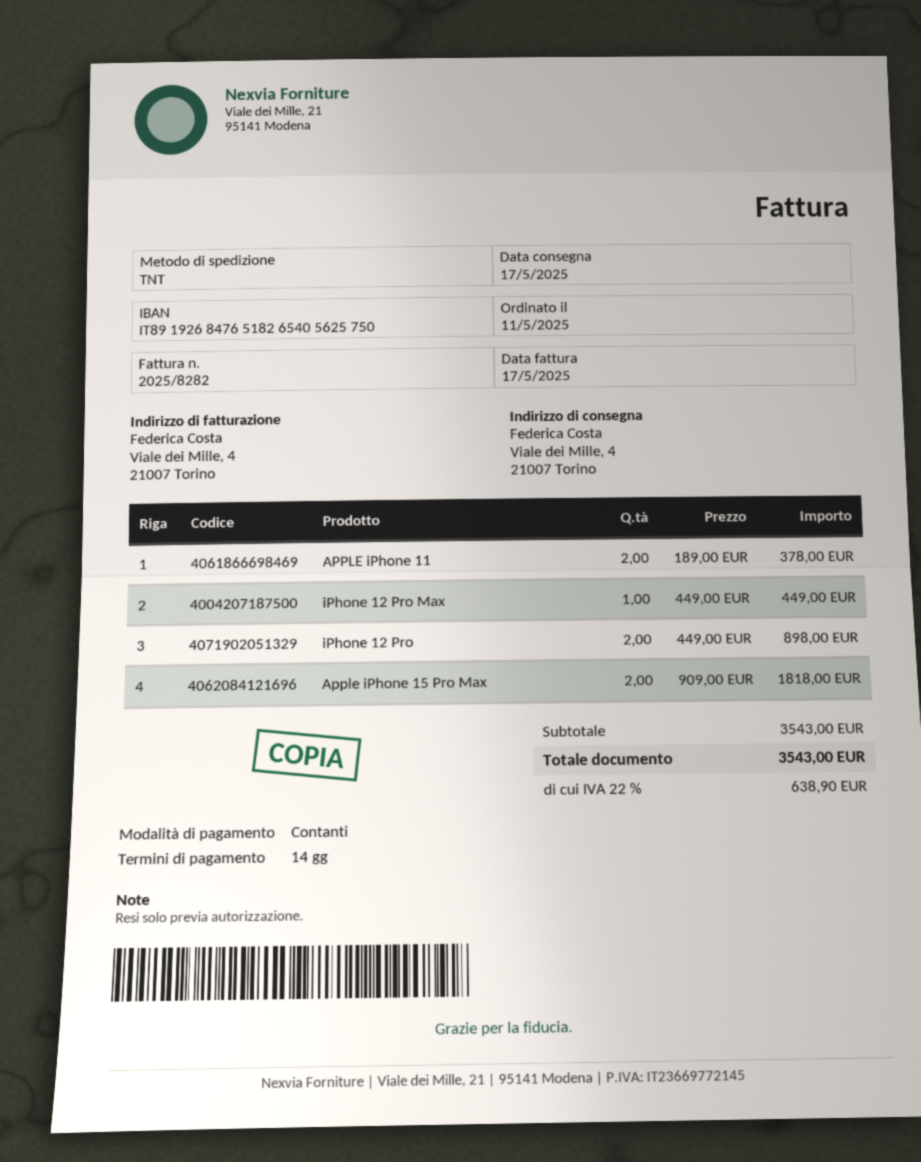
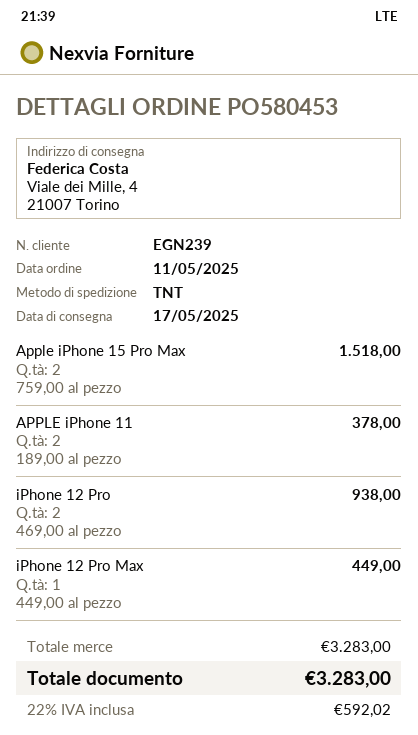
iPhone 12 Pro: 2 x 449.00 = 898.00 -> 2 x 469.00 = 938.00
Apple iPhone 15 Pro Max: 2 x 909.00 = 1818.00 -> 2 x 759.00 = 1518.00
subtotal: 3543.00 -> 3283.00
tax: 22% = 638.90 -> 22% = 592.02
total: 3543.00 -> 3283.00

